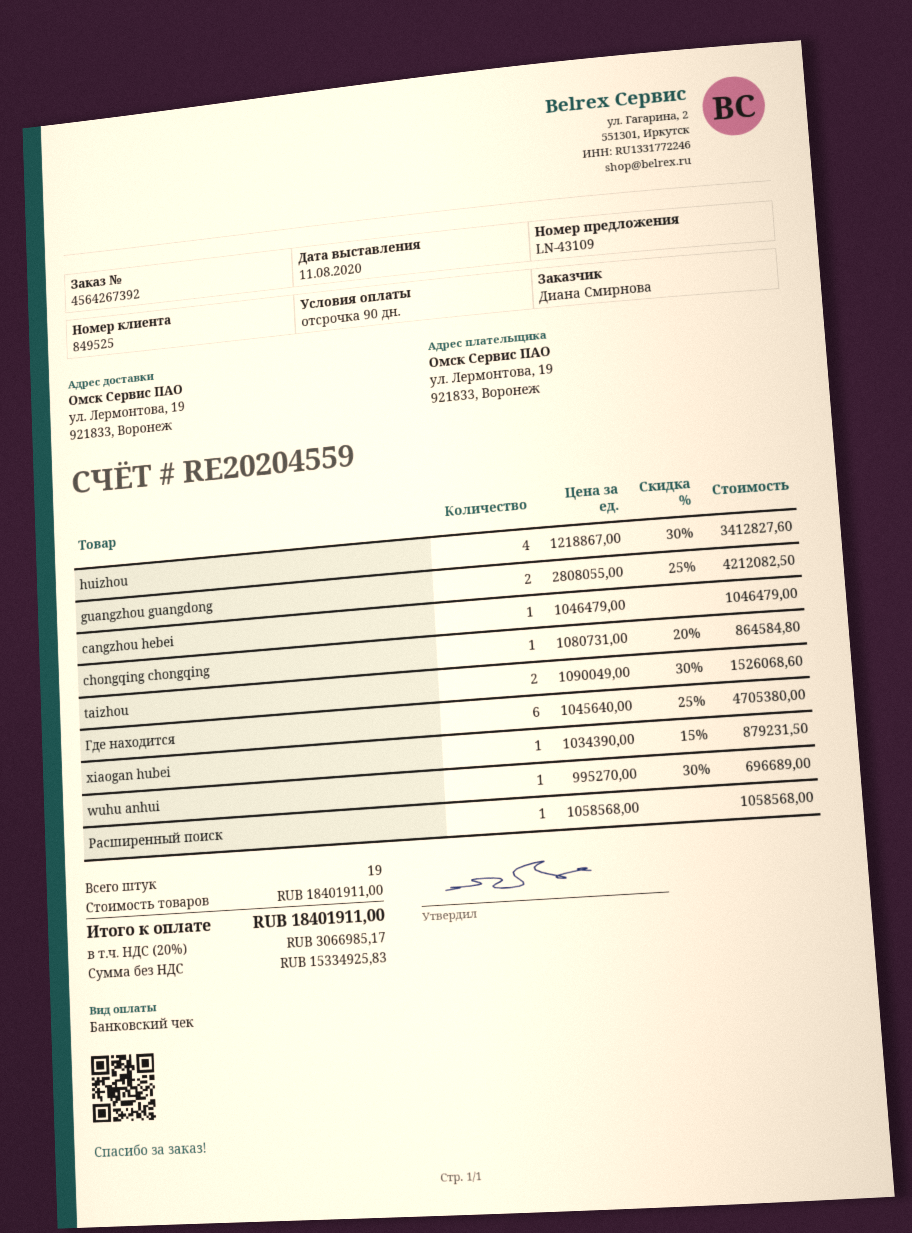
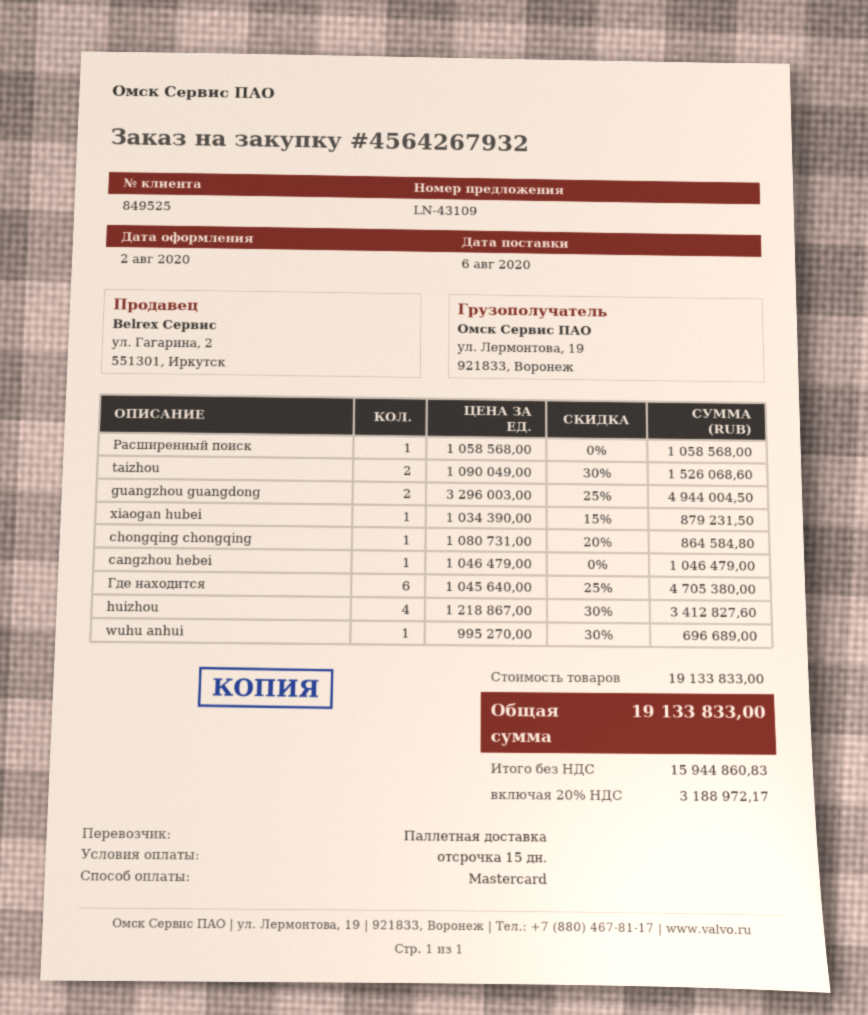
order number: 4564267392 -> 4564267932
payment terms: 90 days -> 15 days
payment method: cheque -> Mastercard
guangzhou guangdong: 2 x 2808055.00 - 25% = 4212082.50 -> 2 x 3296003.00 - 25% = 4944004.50
subtotal: 18401911.00 -> 19133833.00
net: 15334925.83 -> 15944860.83
tax: 20% = 3066985.17 -> 20% = 3188972.17
total: 18401911.00 -> 19133833.00

